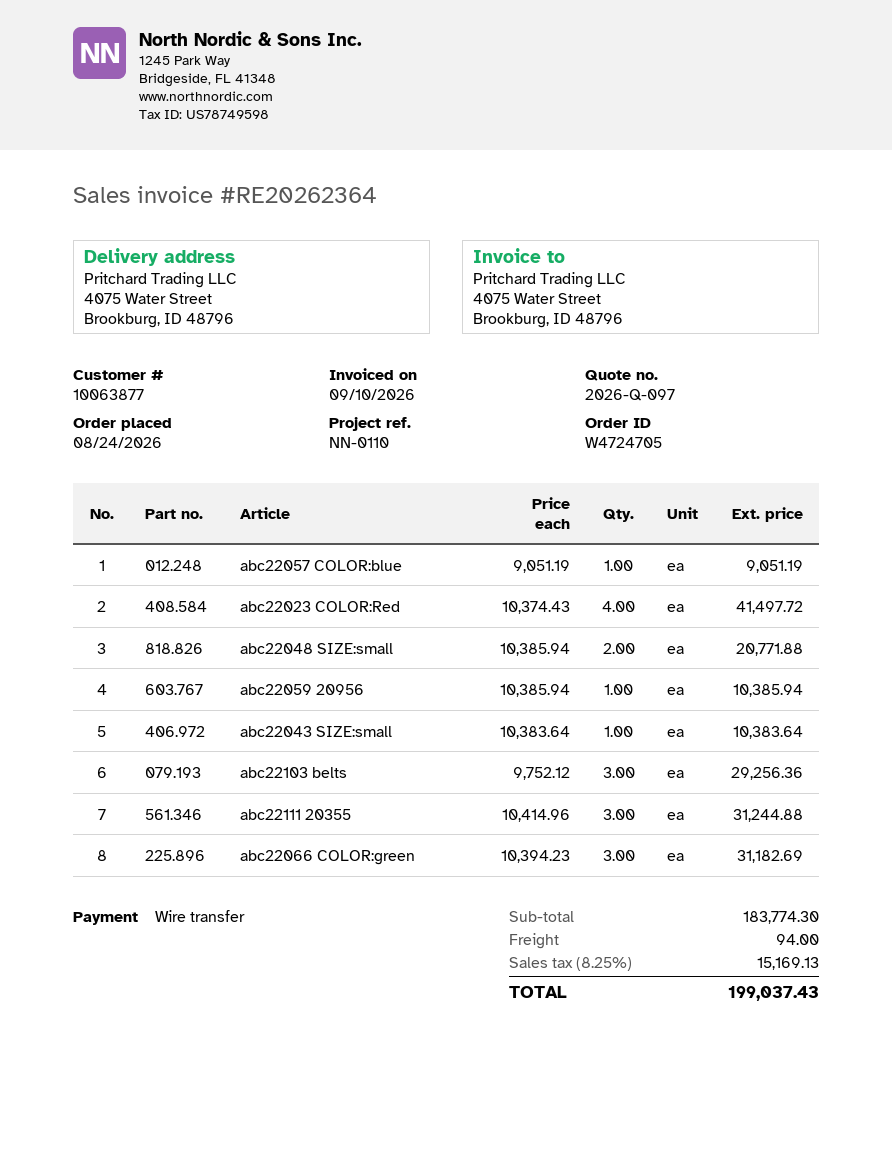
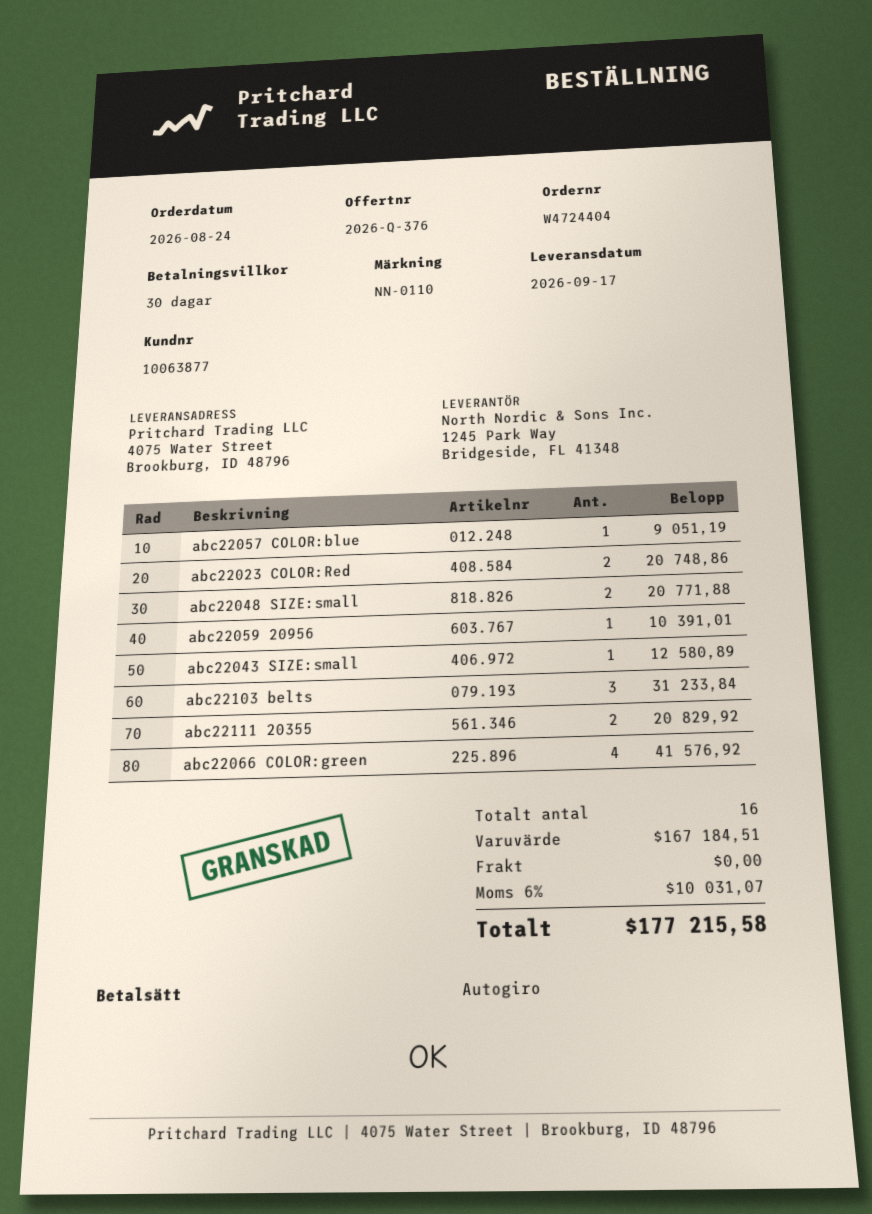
quote number: 2026-Q-097 -> 2026-Q-376
order number: W4724705 -> W4724404
payment method: bank transfer -> direct debit
abc22023 COLOR:Red: 4 for 41497.72 -> 2 for 20748.86
abc22059 20956: 1 for 10385.94 -> 1 for 10391.01
abc22043 SIZE:small: 1 for 10383.64 -> 1 for 12580.89
abc22103 belts: 3 for 29256.36 -> 3 for 31233.84
abc22111 20355: 3 for 31244.88 -> 2 for 20829.92
abc22066 COLOR:green: 3 for 31182.69 -> 4 for 41576.92
subtotal: 183774.30 -> 167184.51
shipping: 94.00 -> 0.00
tax: 8.25% = 15169.13 -> 6% = 10031.07
total: 199037.43 -> 177215.58

